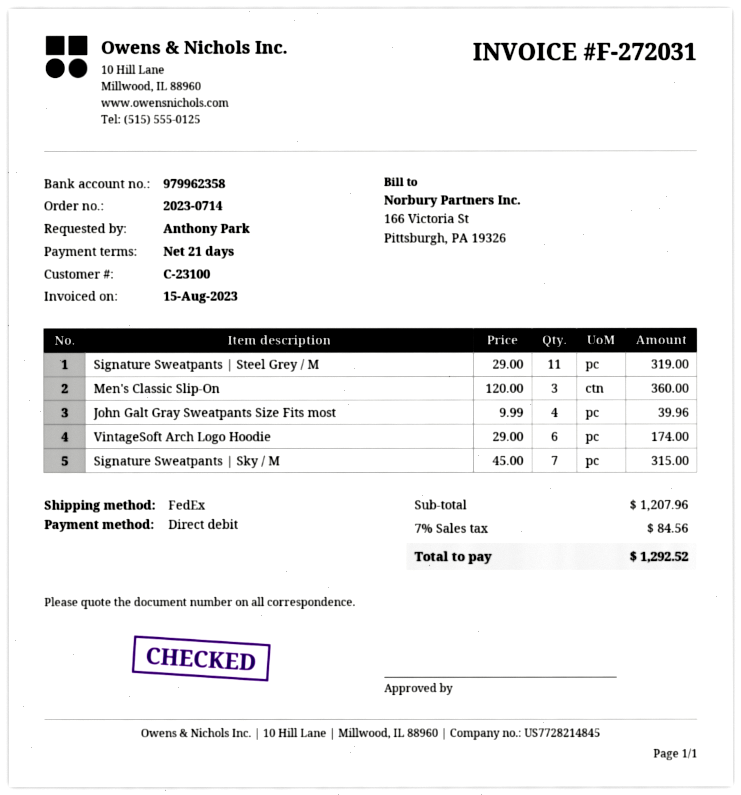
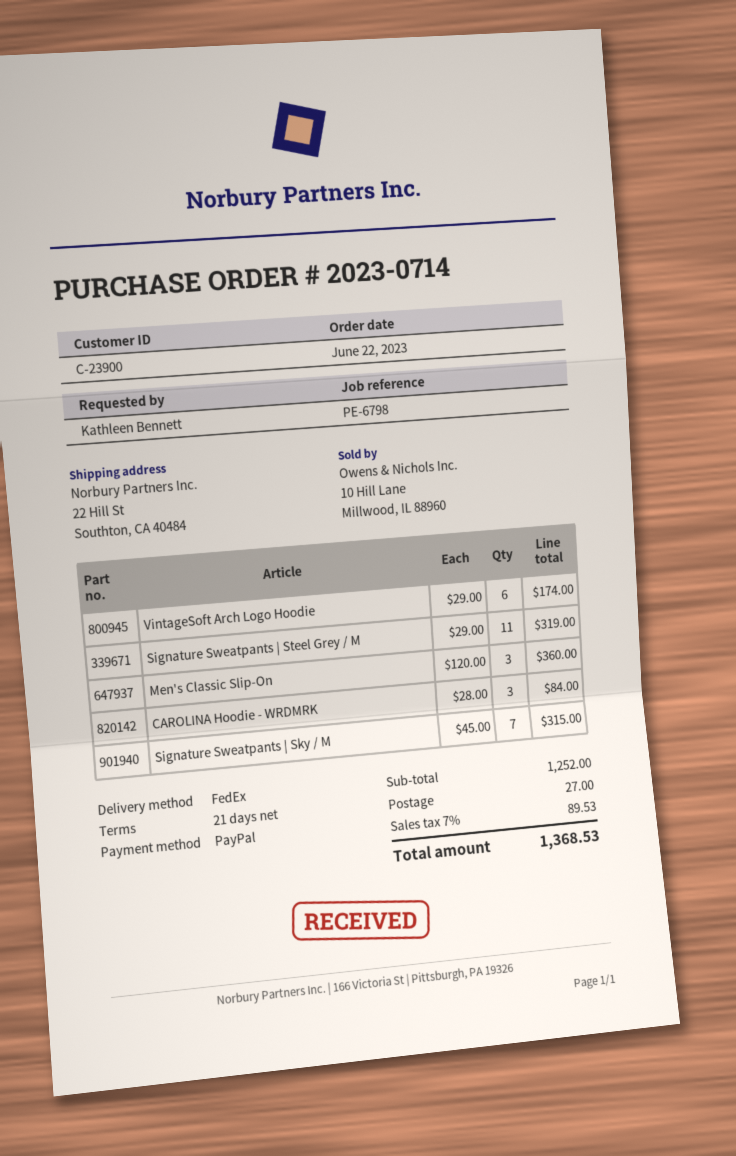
customer number: C-23100 -> C-23900
ordered by: Anthony Park -> Kathleen Bennett
payment method: direct debit -> PayPal
John Galt Gray Sweatpants Size Fits most: 4 x 9.99 = 39.96 -> none
CAROLINA Hoodie - WRDMRK: none -> 3 x 28.00 = 84.00
subtotal: 1207.96 -> 1252.00
shipping: none -> 27.00
tax: 7% = 84.56 -> 7% = 89.53
total: 1292.52 -> 1368.53

